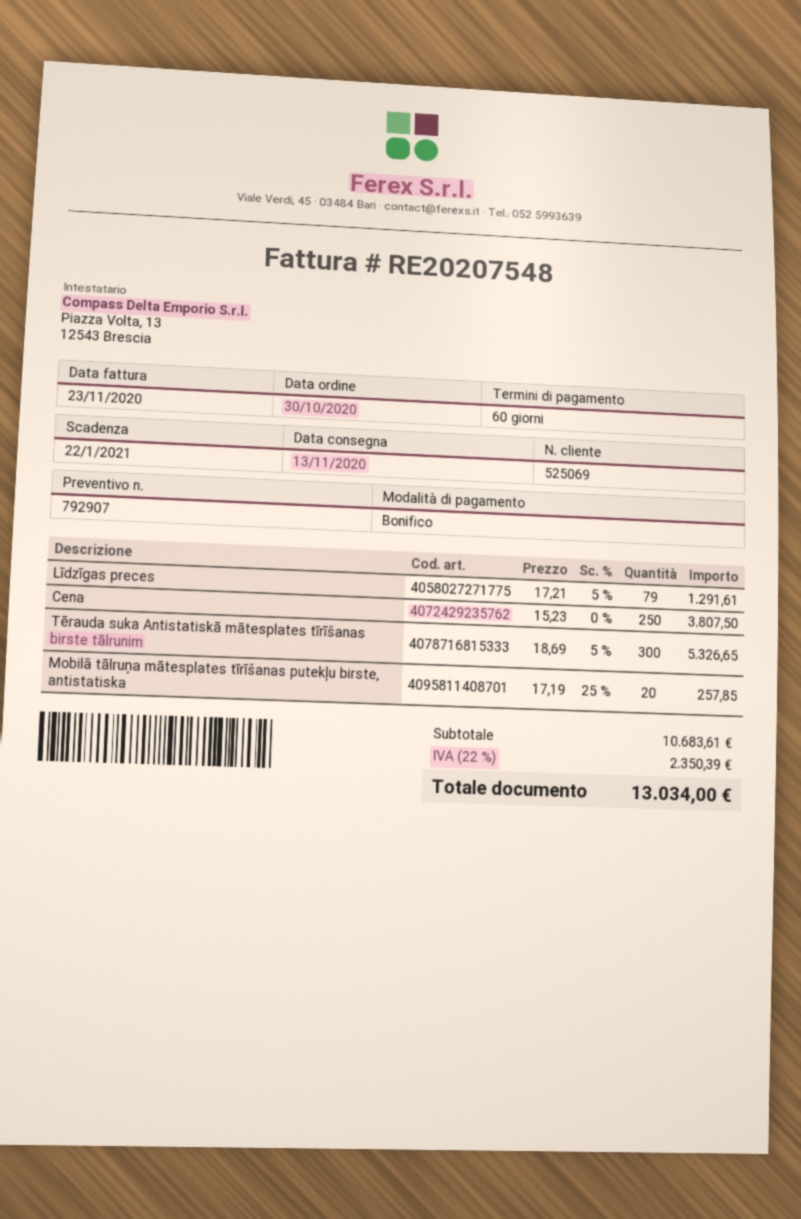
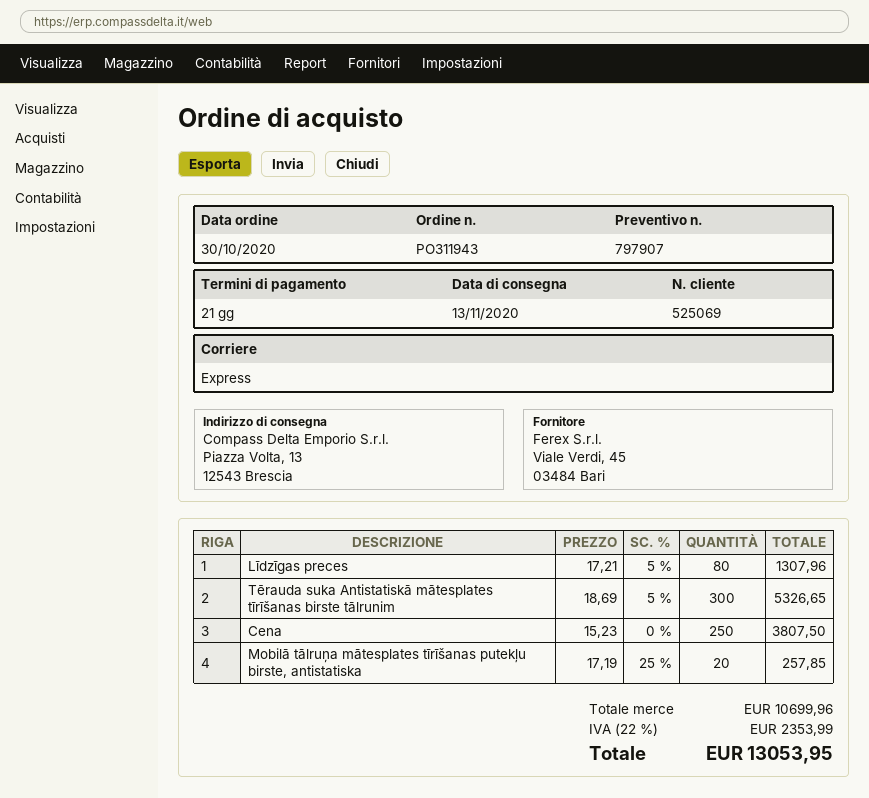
quote number: 792907 -> 797907
payment terms: 60 days -> 21 days
Līdzīgas preces: 79 x 17.21 - 5% = 1291.61 -> 80 x 17.21 - 5% = 1307.96
subtotal: 10683.61 -> 10699.96
tax: 22% = 2350.39 -> 22% = 2353.99
total: 13034.00 -> 13053.95

